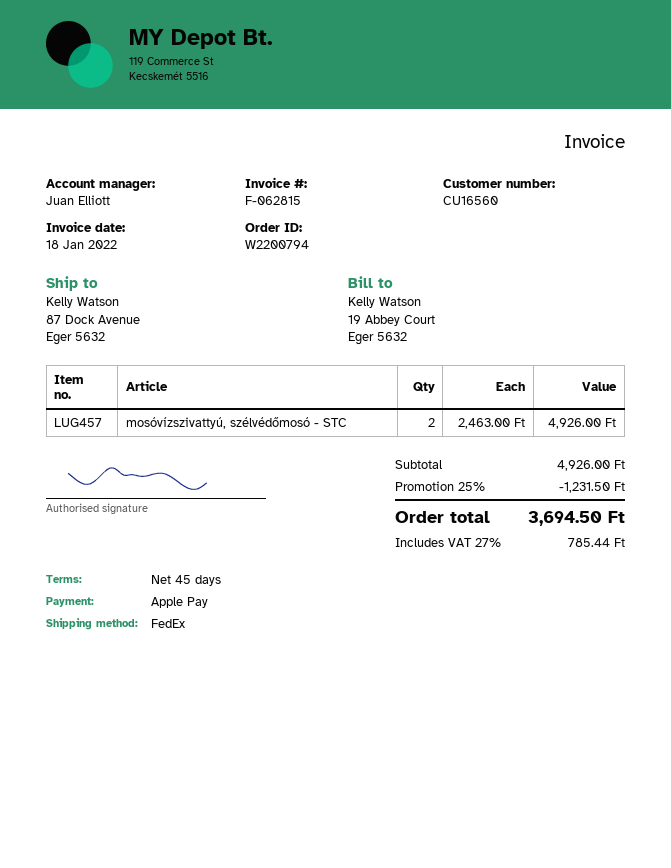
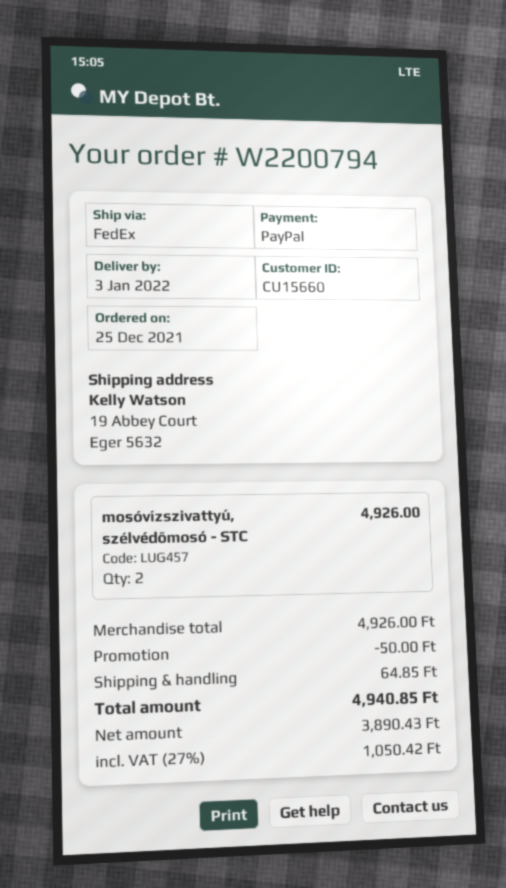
customer number: CU16560 -> CU15660
payment method: Apple Pay -> PayPal
ship to: 87 Dock Avenue, Eger 5632 -> 19 Abbey Court, Eger 5632
discount: 1231.50 -> 50.00
shipping: none -> 64.85
tax: 27% = 785.44 -> 27% = 1050.42
total: 3694.50 -> 4940.85

